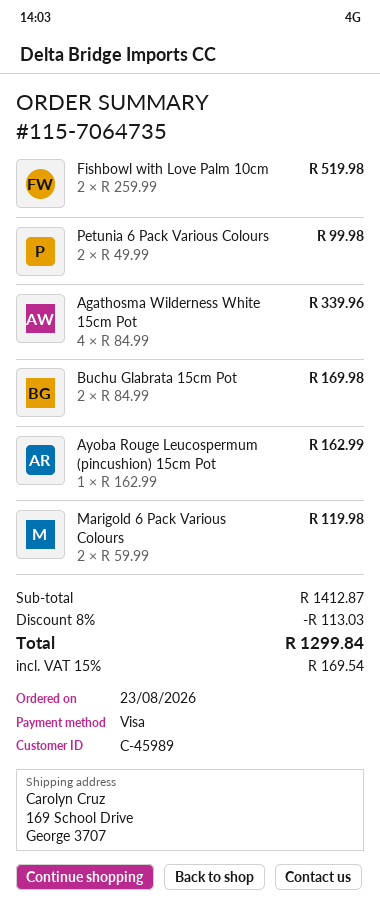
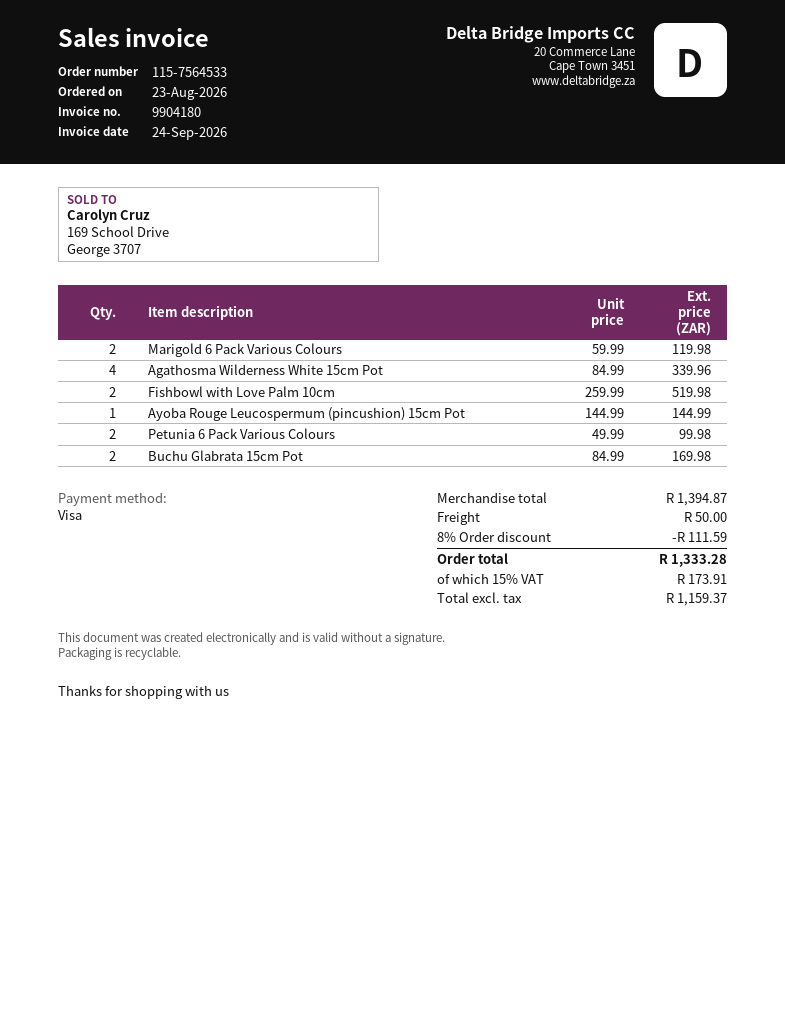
order number: 115-7064735 -> 115-7564533
Ayoba Rouge Leucospermum (pincushion) 15cm Pot: 1 x 162.99 = 162.99 -> 1 x 144.99 = 144.99
subtotal: 1412.87 -> 1394.87
discount: 8% = 113.03 -> 8% = 111.59
shipping: none -> 50.00
tax: 15% = 169.54 -> 15% = 173.91
total: 1299.84 -> 1333.28

